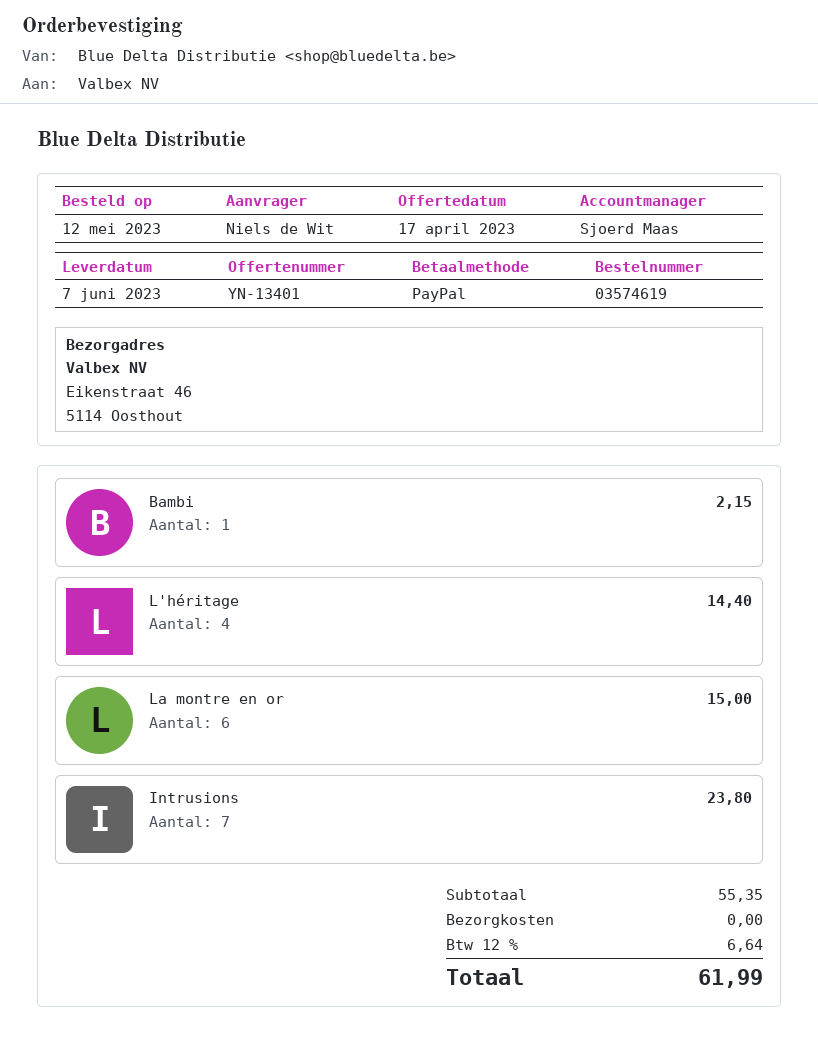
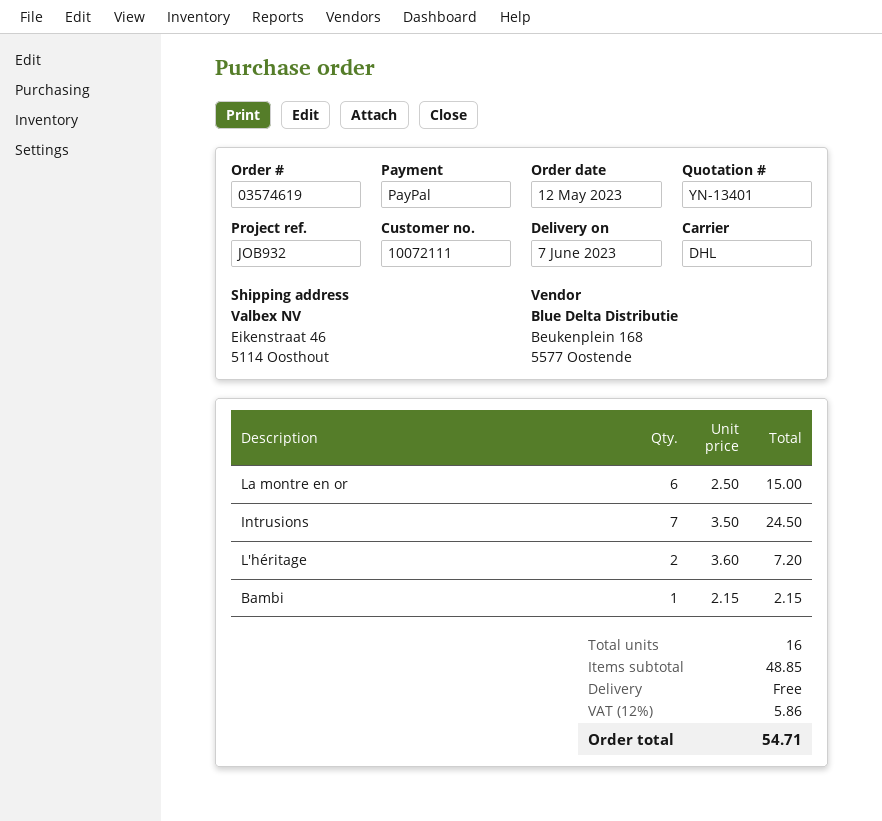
L'héritage: 4 for 14.40 -> 2 for 7.20
Intrusions: 7 for 23.80 -> 7 for 24.50
subtotal: 55.35 -> 48.85
tax: 12% = 6.64 -> 12% = 5.86
total: 61.99 -> 54.71

